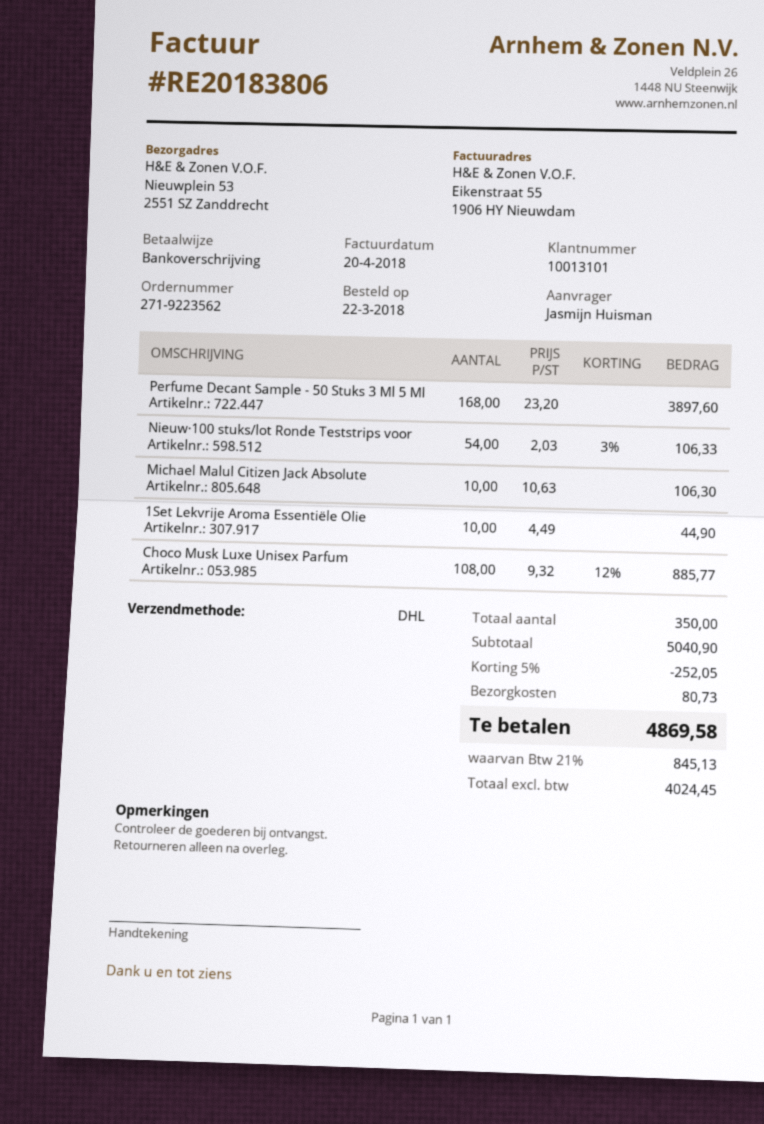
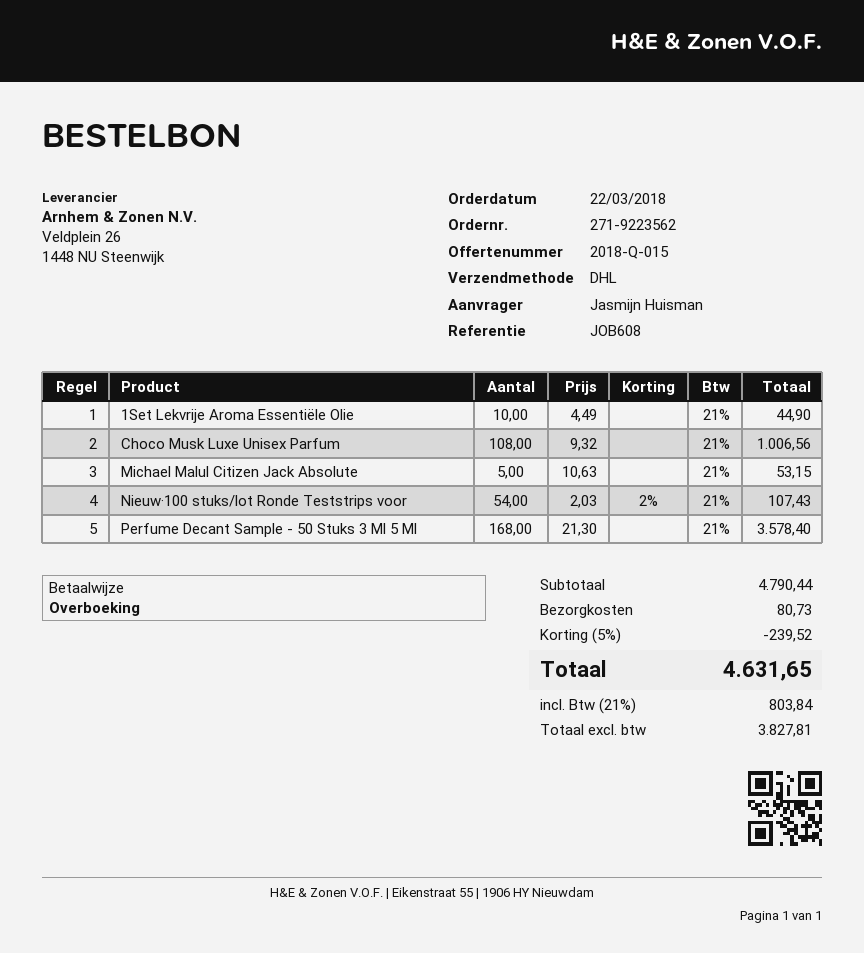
Perfume Decant Sample - 50 Stuks 3 Ml 5 Ml: 168 x 23.20 = 3897.60 -> 168 x 21.30 = 3578.40
Nieuw·100 stuks/lot Ronde Teststrips voor: 54 x 2.03 - 3% = 106.33 -> 54 x 2.03 - 2% = 107.43
Michael Malul Citizen Jack Absolute: 10 x 10.63 = 106.30 -> 5 x 10.63 = 53.15
Choco Musk Luxe Unisex Parfum: 108 x 9.32 - 12% = 885.77 -> 108 x 9.32 = 1006.56
subtotal: 5040.90 -> 4790.44
discount: 5% = 252.05 -> 5% = 239.52
net: 4024.45 -> 3827.81
tax: 21% = 845.13 -> 21% = 803.84
total: 4869.58 -> 4631.65

